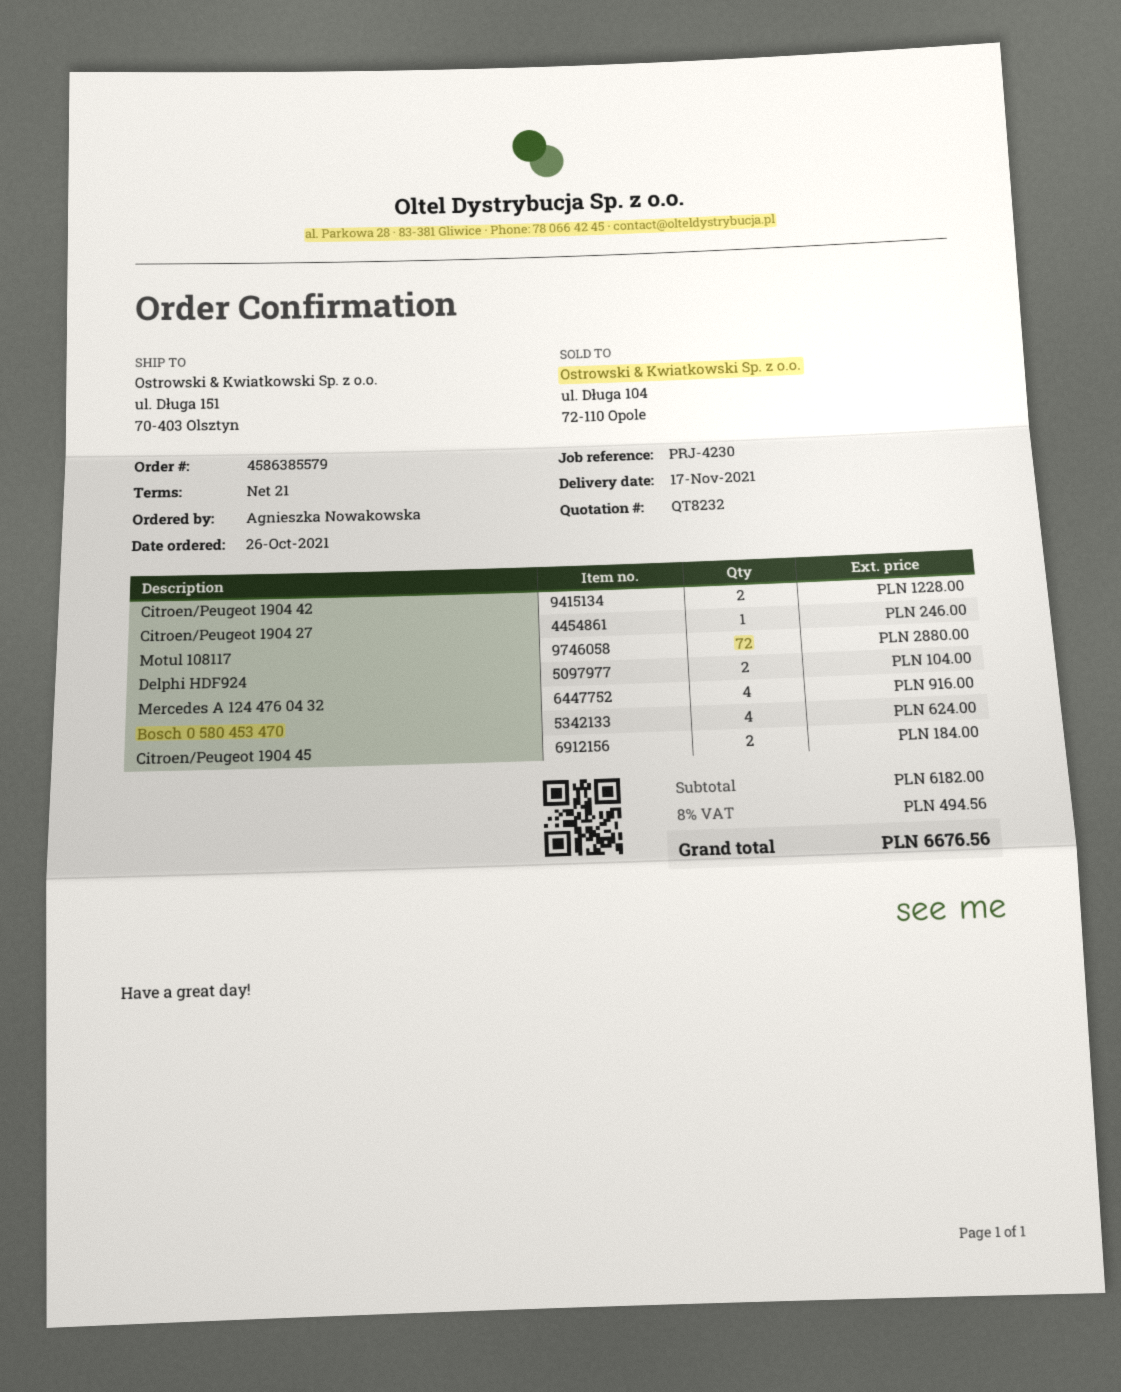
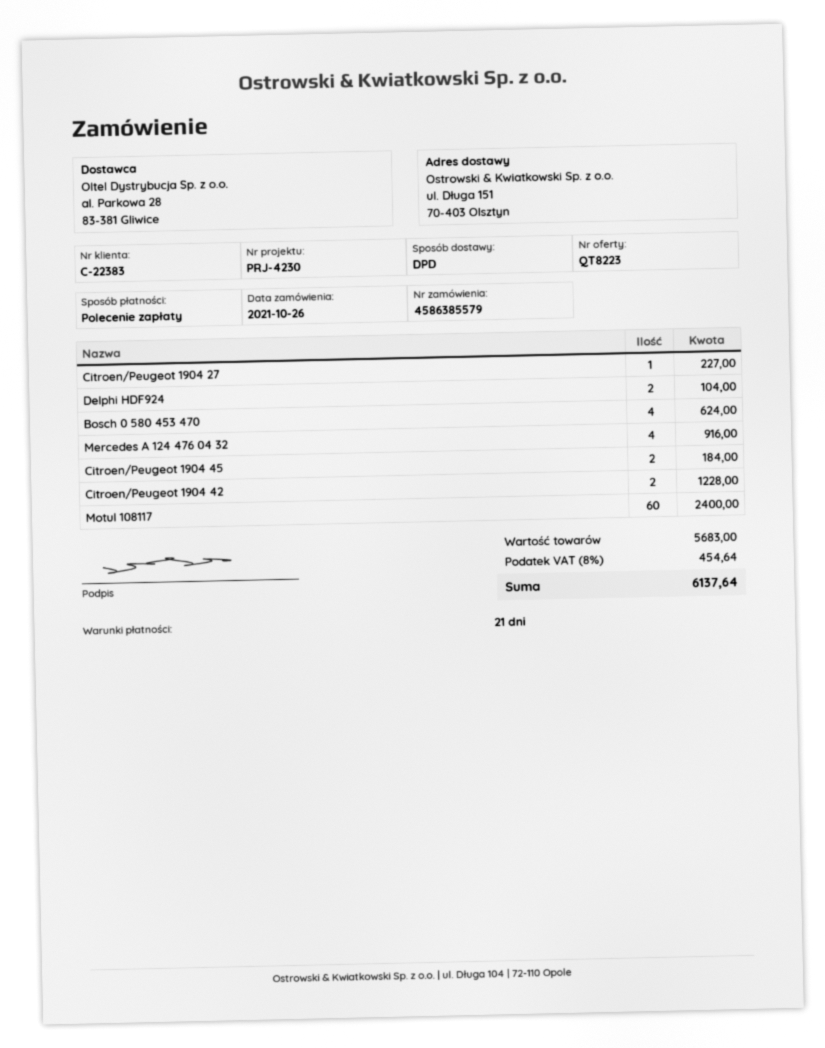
quote number: QT8232 -> QT8223
Citroen/Peugeot 1904 27: 1 for 246.00 -> 1 for 227.00
Motul 108117: 72 for 2880.00 -> 60 for 2400.00
subtotal: 6182.00 -> 5683.00
tax: 8% = 494.56 -> 8% = 454.64
total: 6676.56 -> 6137.64

